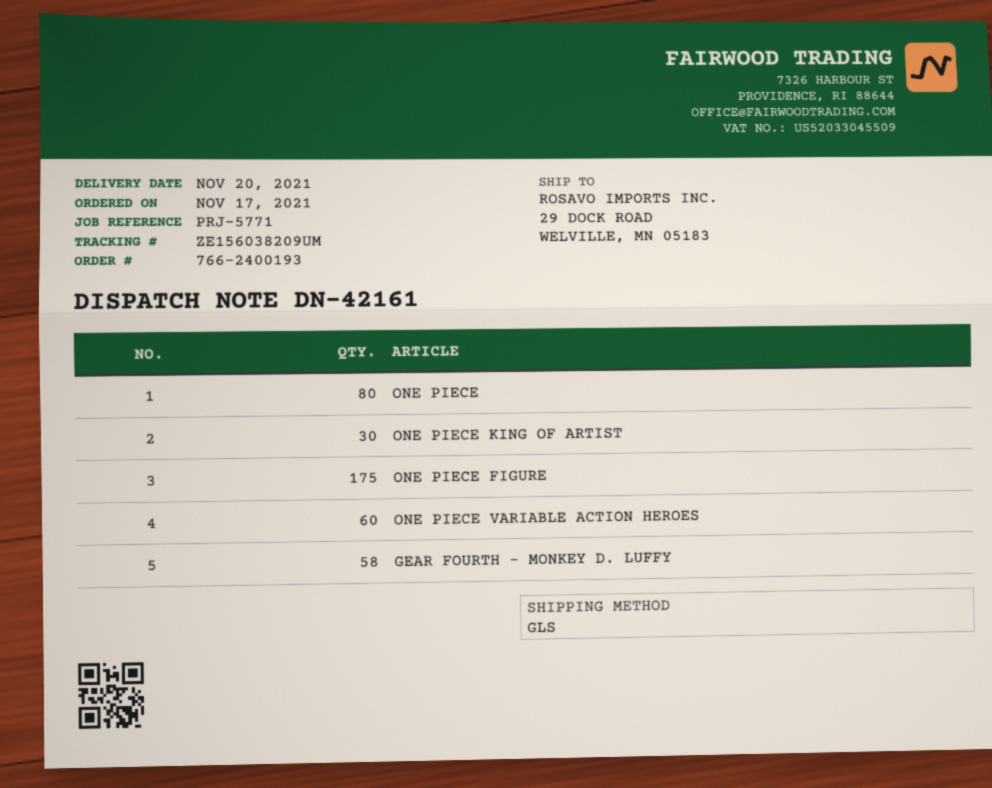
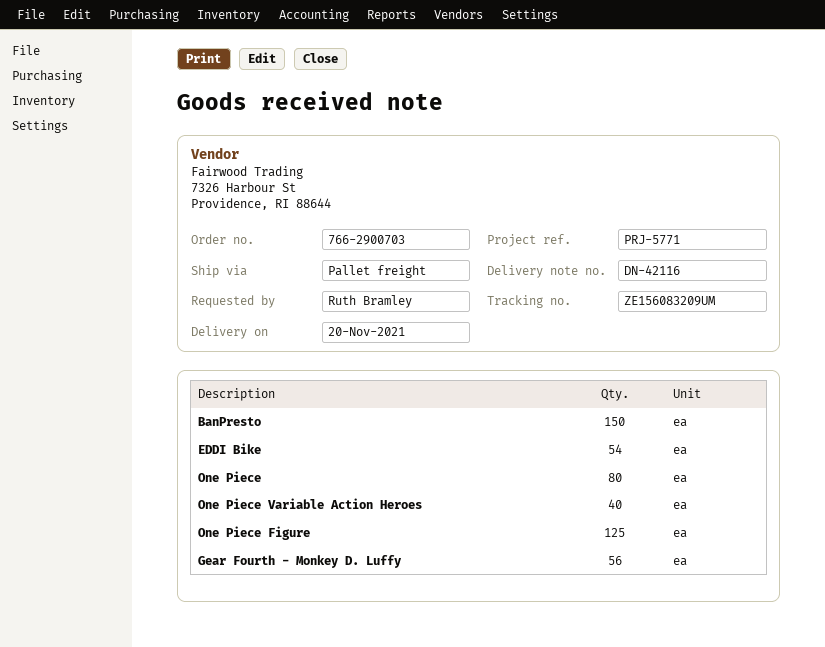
order number: 766-2400193 -> 766-2900703
delivery note number: DN-42161 -> DN-42116
shipping method: GLS -> pallet freight
tracking number: ZE156038209UM -> ZE156083209UM
ONE PIECE KING OF ARTIST: 30 -> none
ONE PIECE FIGURE: 175 -> 125
ONE PIECE VARIABLE ACTION HEROES: 60 -> 40
GEAR FOURTH - MONKEY D. LUFFY: 58 -> 56
BanPresto: none -> 150
EDDI Bike: none -> 54

